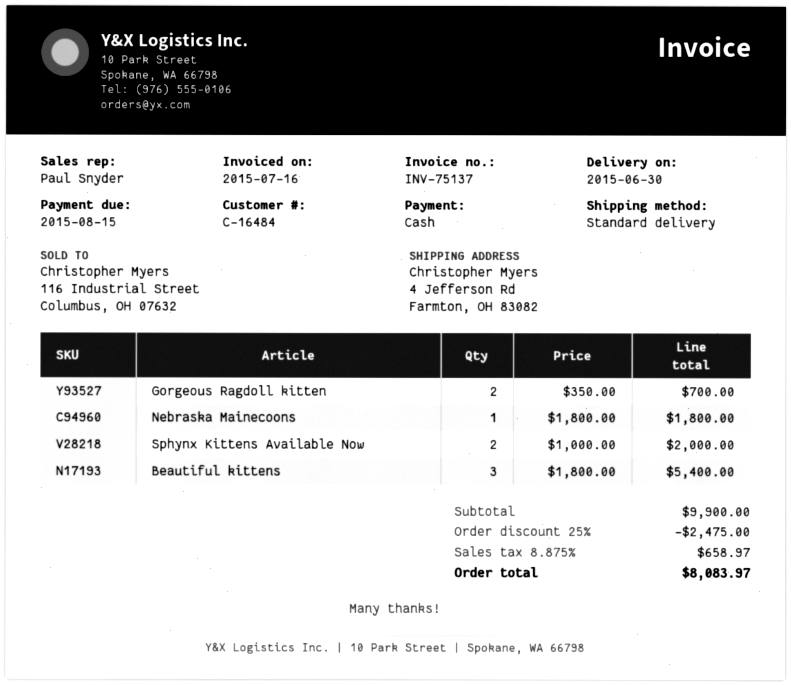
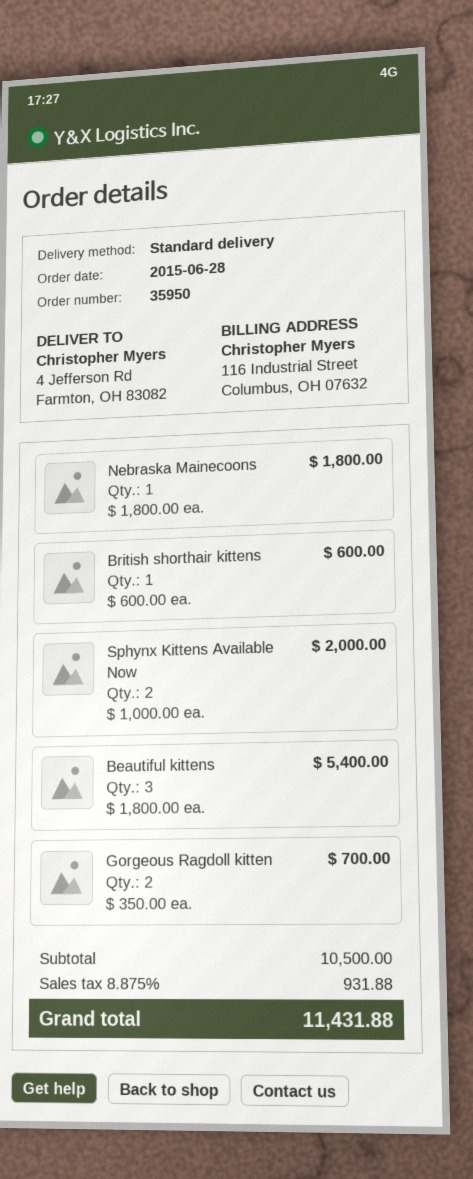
British shorthair kittens: none -> 1 x 600.00 = 600.00
subtotal: 9900.00 -> 10500.00
discount: 25% = 2475.00 -> none
tax: 8.875% = 658.97 -> 8.875% = 931.88
total: 8083.97 -> 11431.88

